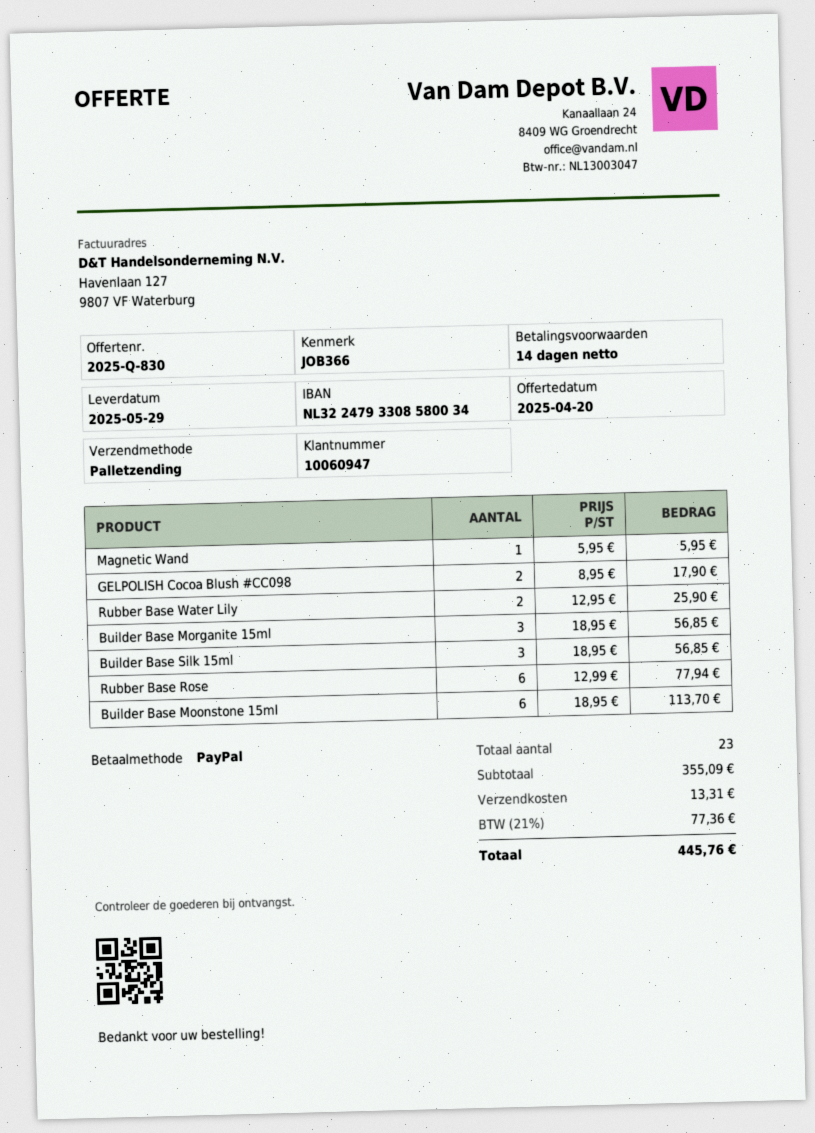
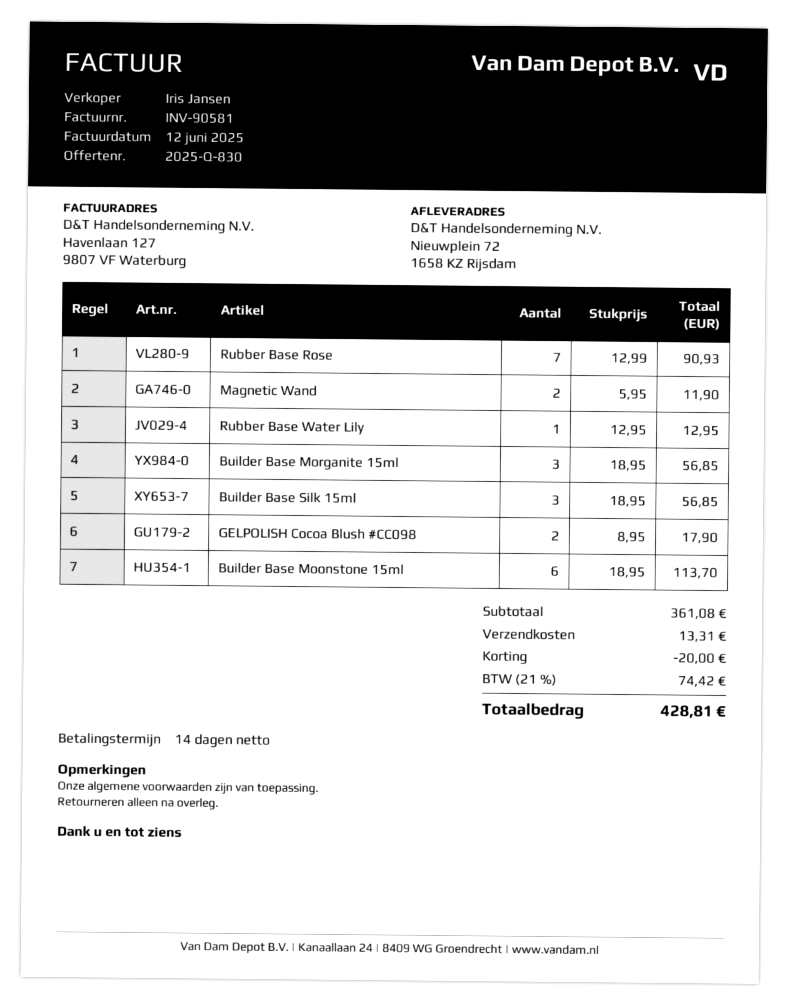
Magnetic Wand: 1 x 5.95 = 5.95 -> 2 x 5.95 = 11.90
Rubber Base Water Lily: 2 x 12.95 = 25.90 -> 1 x 12.95 = 12.95
Rubber Base Rose: 6 x 12.99 = 77.94 -> 7 x 12.99 = 90.93
subtotal: 355.09 -> 361.08
discount: none -> 20.00
tax: 21% = 77.36 -> 21% = 74.42
total: 445.76 -> 428.81

